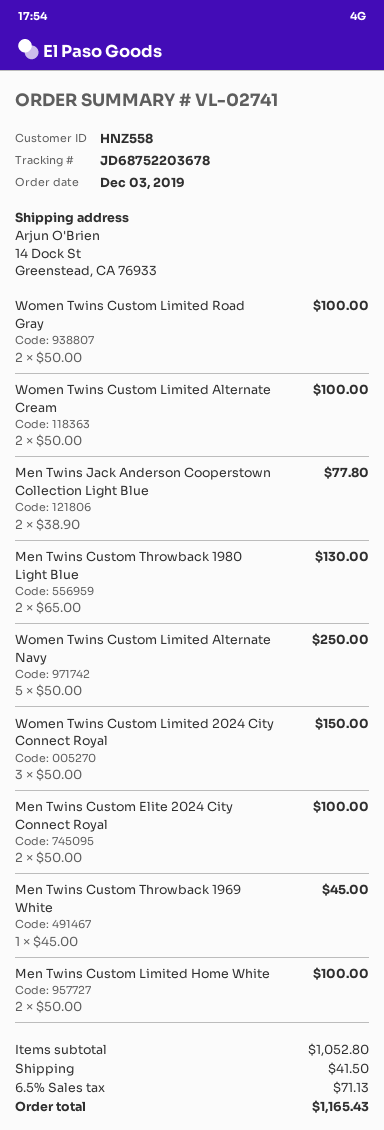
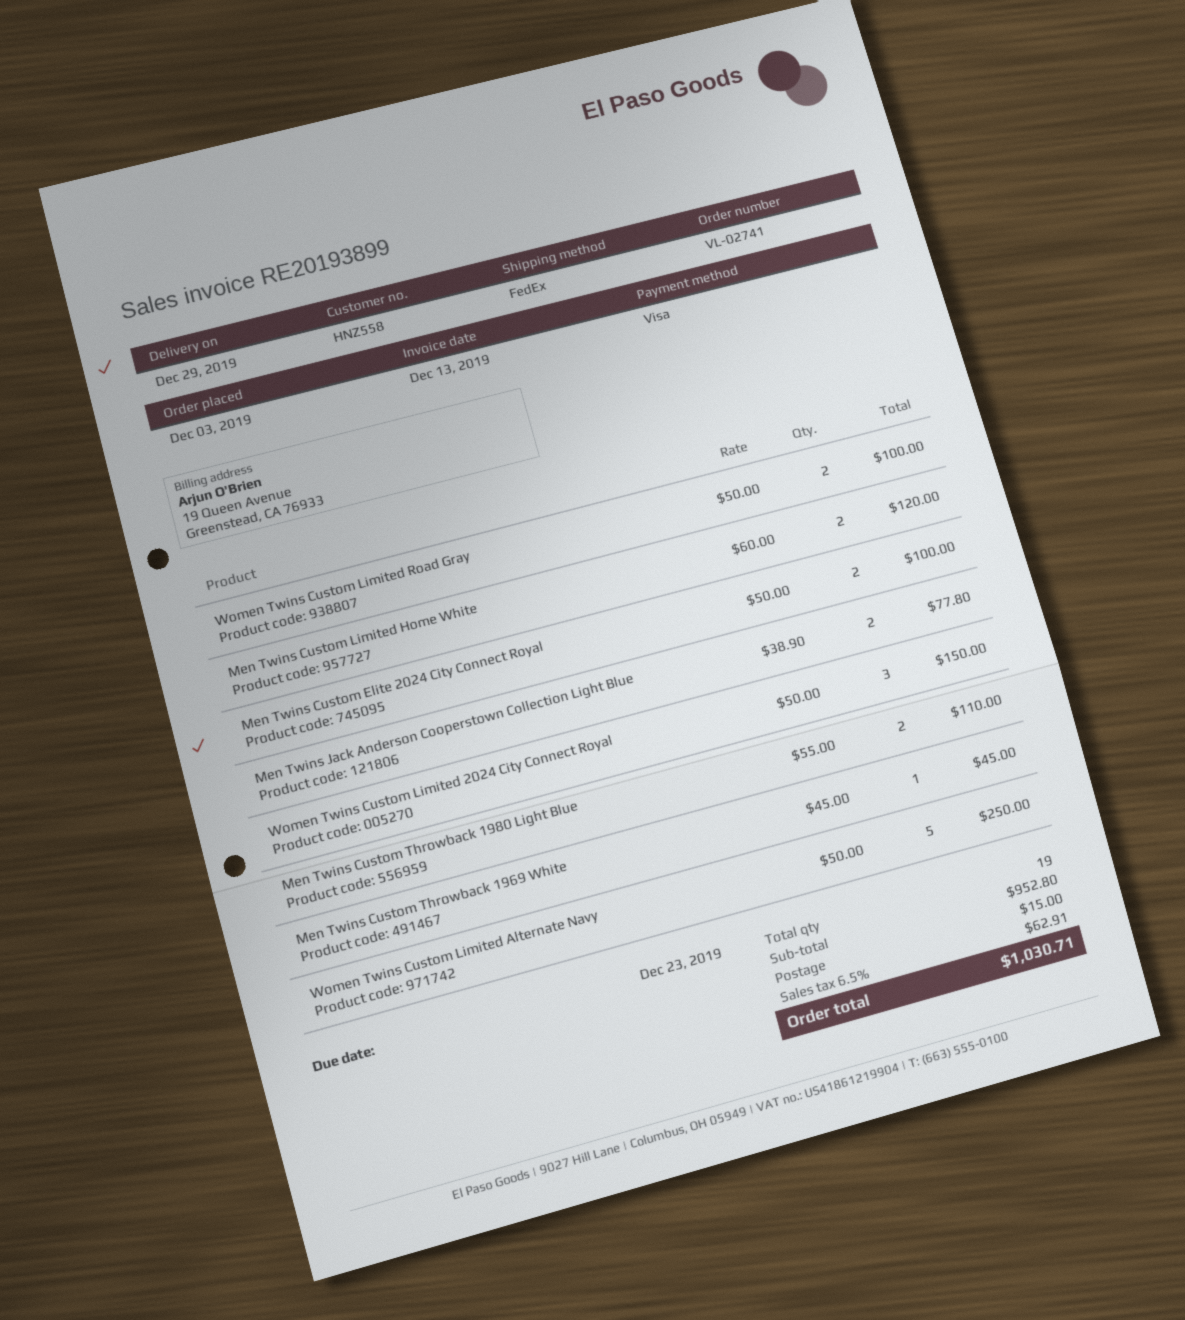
Women Twins Custom Limited Alternate Cream: 2 x 50.00 = 100.00 -> none
Men Twins Custom Throwback 1980 Light Blue: 2 x 65.00 = 130.00 -> 2 x 55.00 = 110.00
Men Twins Custom Limited Home White: 2 x 50.00 = 100.00 -> 2 x 60.00 = 120.00
subtotal: 1052.80 -> 952.80
shipping: 41.50 -> 15.00
tax: 6.5% = 71.13 -> 6.5% = 62.91
total: 1165.43 -> 1030.71

